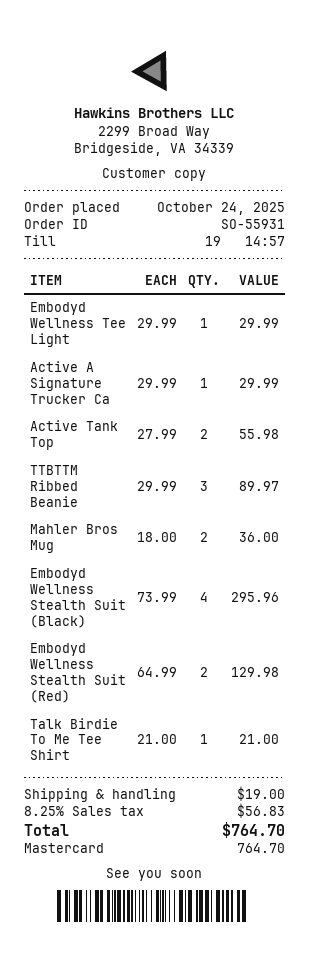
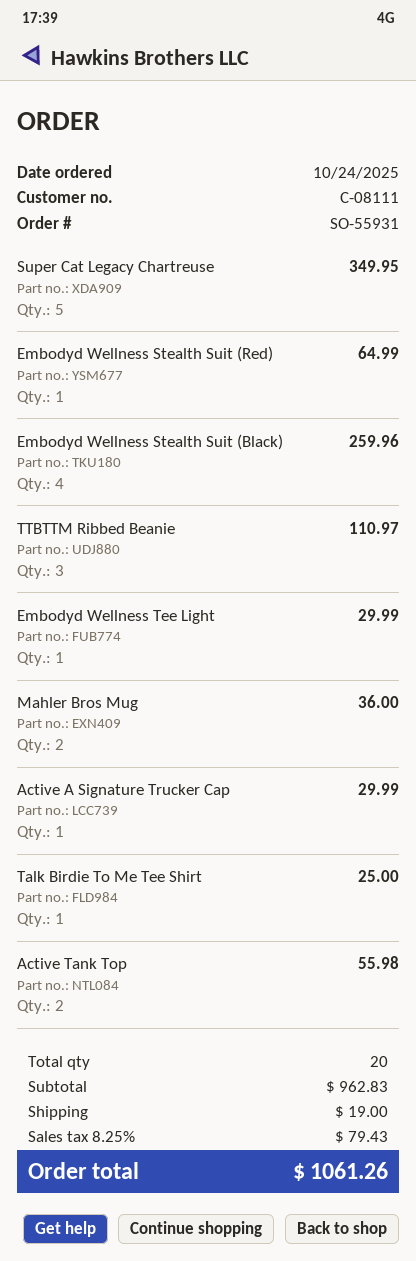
TTBTTM Ribbed Beanie: 3 for 89.97 -> 3 for 110.97
Embodyd Wellness Stealth Suit (Black): 4 for 295.96 -> 4 for 259.96
Embodyd Wellness Stealth Suit (Red): 2 for 129.98 -> 1 for 64.99
Talk Birdie To Me Tee Shirt: 1 for 21.00 -> 1 for 25.00
Super Cat Legacy Chartreuse: none -> 5 for 349.95
tax: 8.25% = 56.83 -> 8.25% = 79.43
total: 764.70 -> 1061.26

